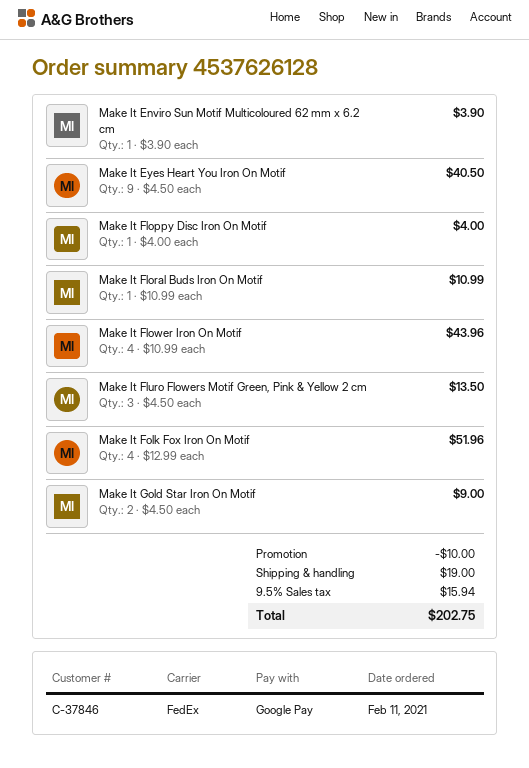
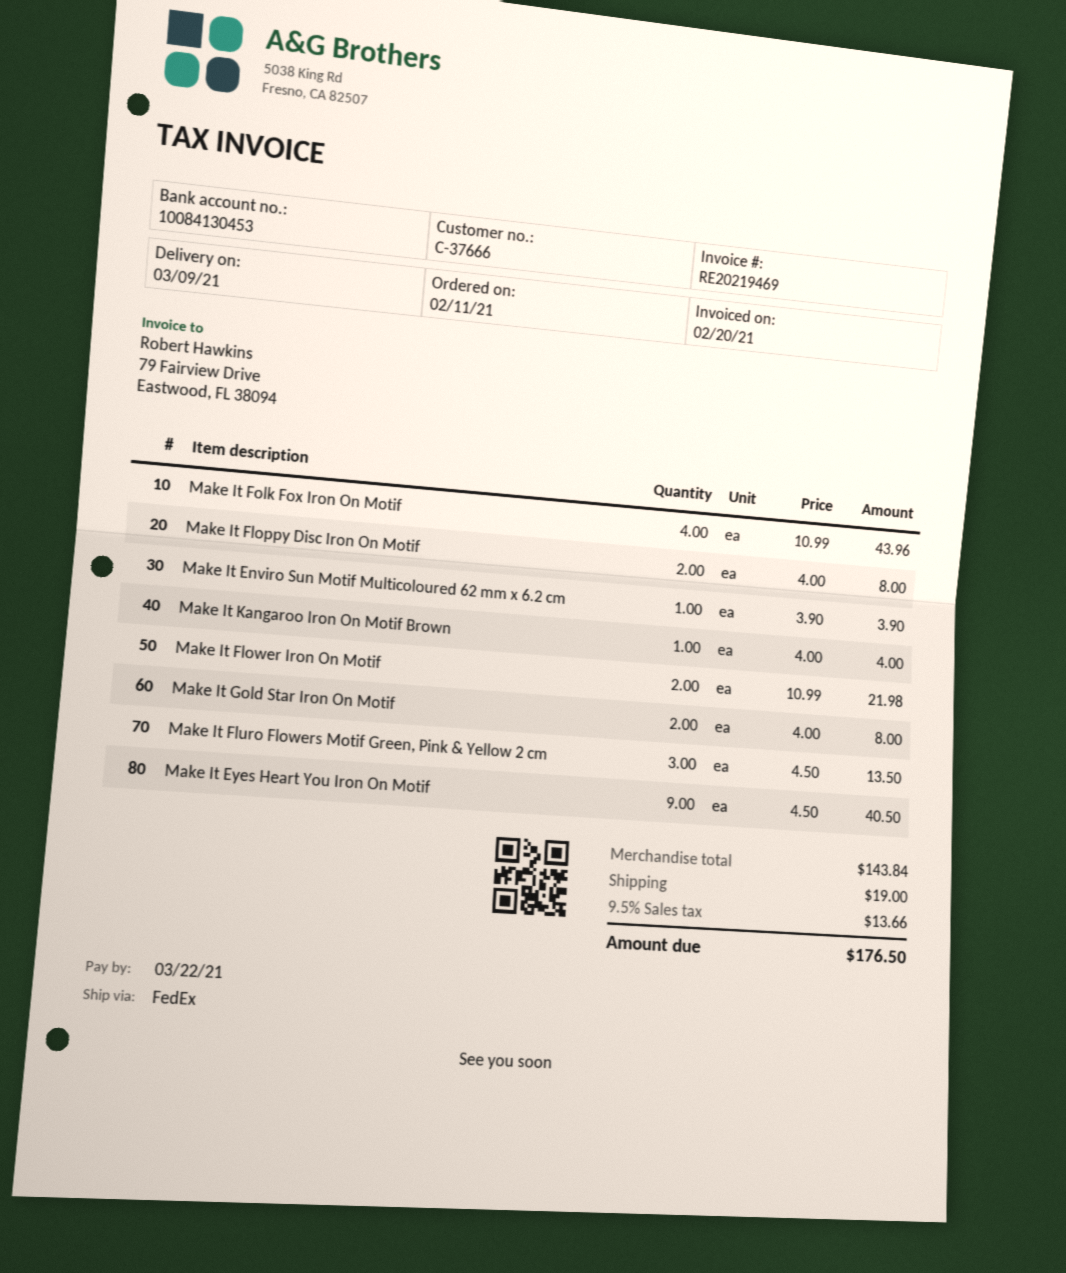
customer number: C-37846 -> C-37666
Make It Floppy Disc Iron On Motif: 1 x 4.00 = 4.00 -> 2 x 4.00 = 8.00
Make It Floral Buds Iron On Motif: 1 x 10.99 = 10.99 -> none
Make It Flower Iron On Motif: 4 x 10.99 = 43.96 -> 2 x 10.99 = 21.98
Make It Folk Fox Iron On Motif: 4 x 12.99 = 51.96 -> 4 x 10.99 = 43.96
Make It Gold Star Iron On Motif: 2 x 4.50 = 9.00 -> 2 x 4.00 = 8.00
Make It Kangaroo Iron On Motif Brown: none -> 1 x 4.00 = 4.00
discount: 10.00 -> none
tax: 9.5% = 15.94 -> 9.5% = 13.66
total: 202.75 -> 176.50

